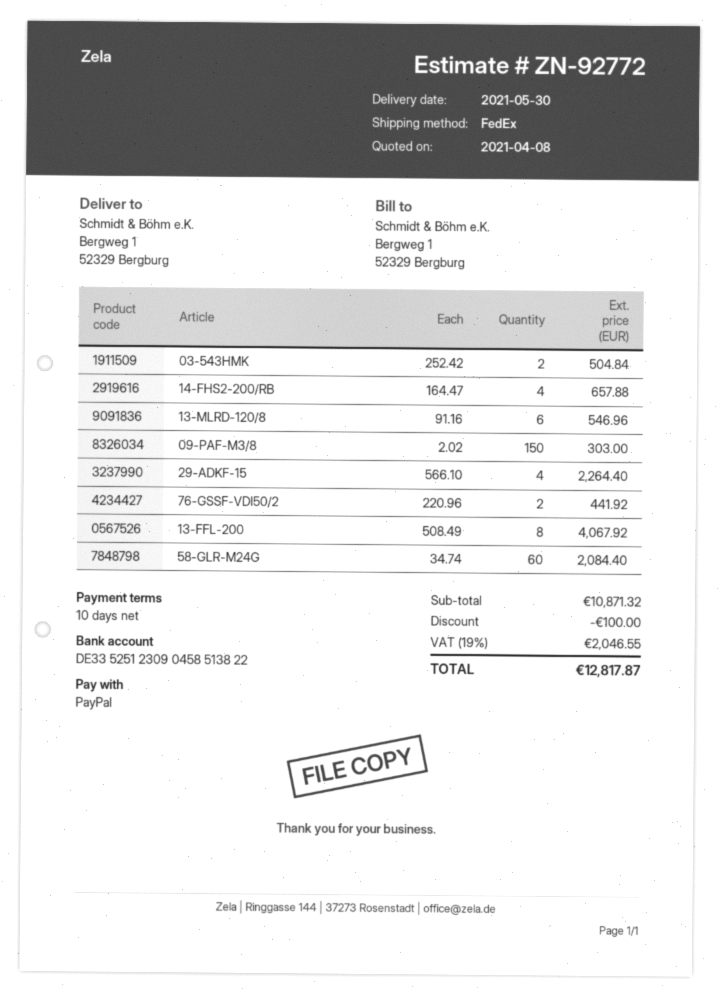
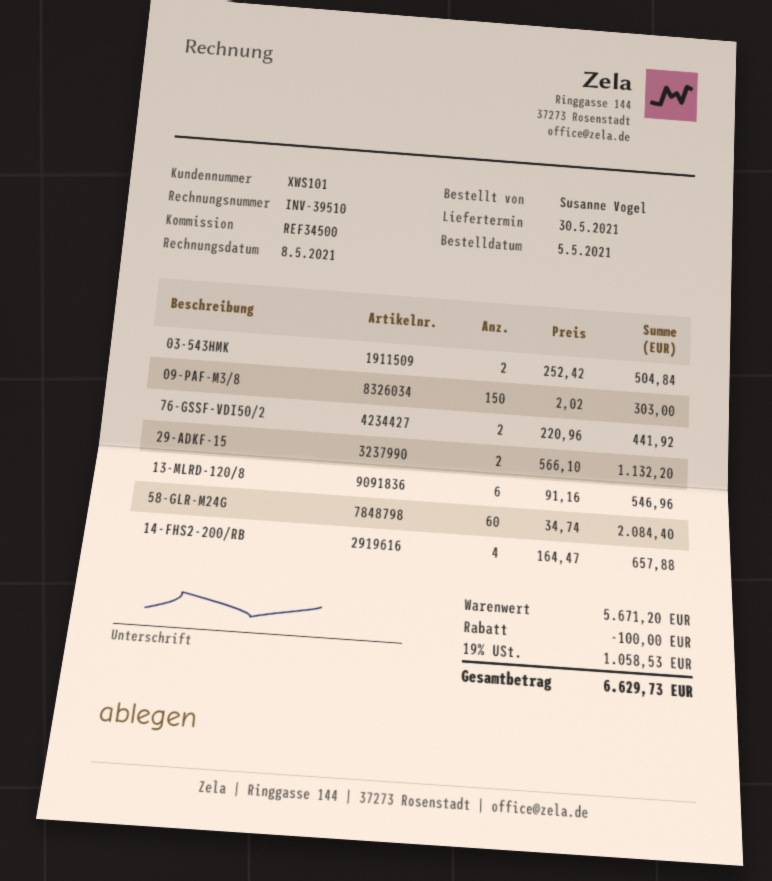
29-ADKF-15: 4 x 566.10 = 2264.40 -> 2 x 566.10 = 1132.20
13-FFL-200: 8 x 508.49 = 4067.92 -> none
subtotal: 10871.32 -> 5671.20
tax: 19% = 2046.55 -> 19% = 1058.53
total: 12817.87 -> 6629.73

